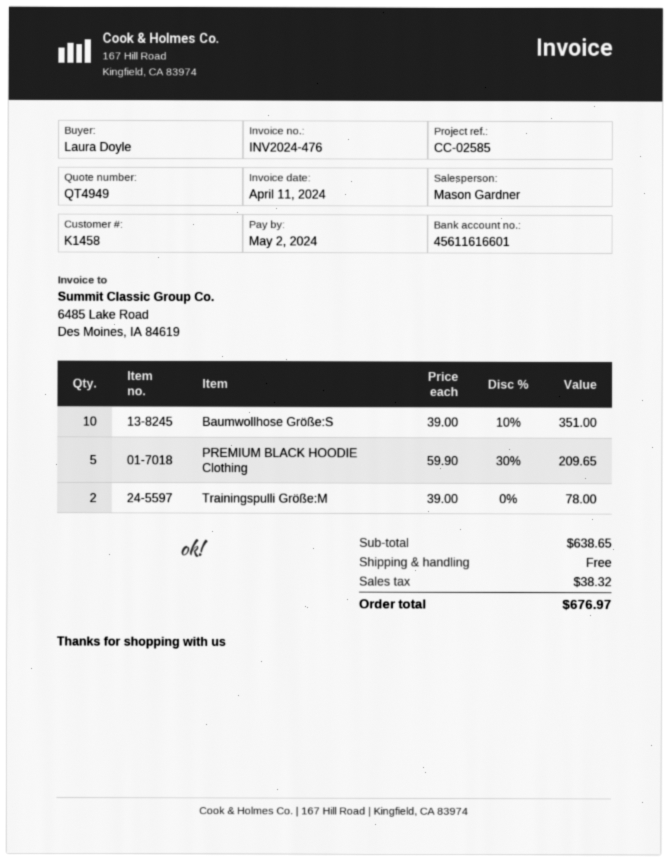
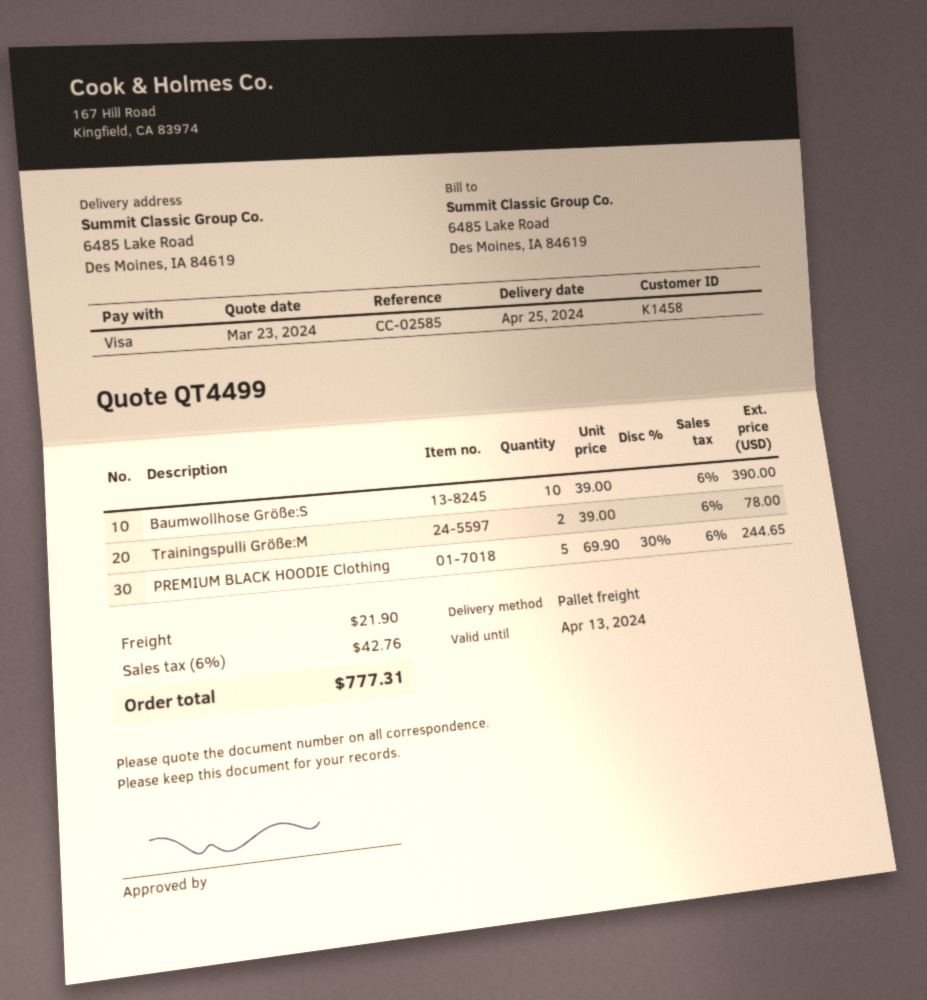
quote number: QT4949 -> QT4499
Baumwollhose Größe:S: 10 x 39.00 - 10% = 351.00 -> 10 x 39.00 = 390.00
PREMIUM BLACK HOODIE Clothing: 5 x 59.90 - 30% = 209.65 -> 5 x 69.90 - 30% = 244.65
shipping: 0.00 -> 21.90
tax: 38.32 -> 42.76
total: 676.97 -> 777.31

